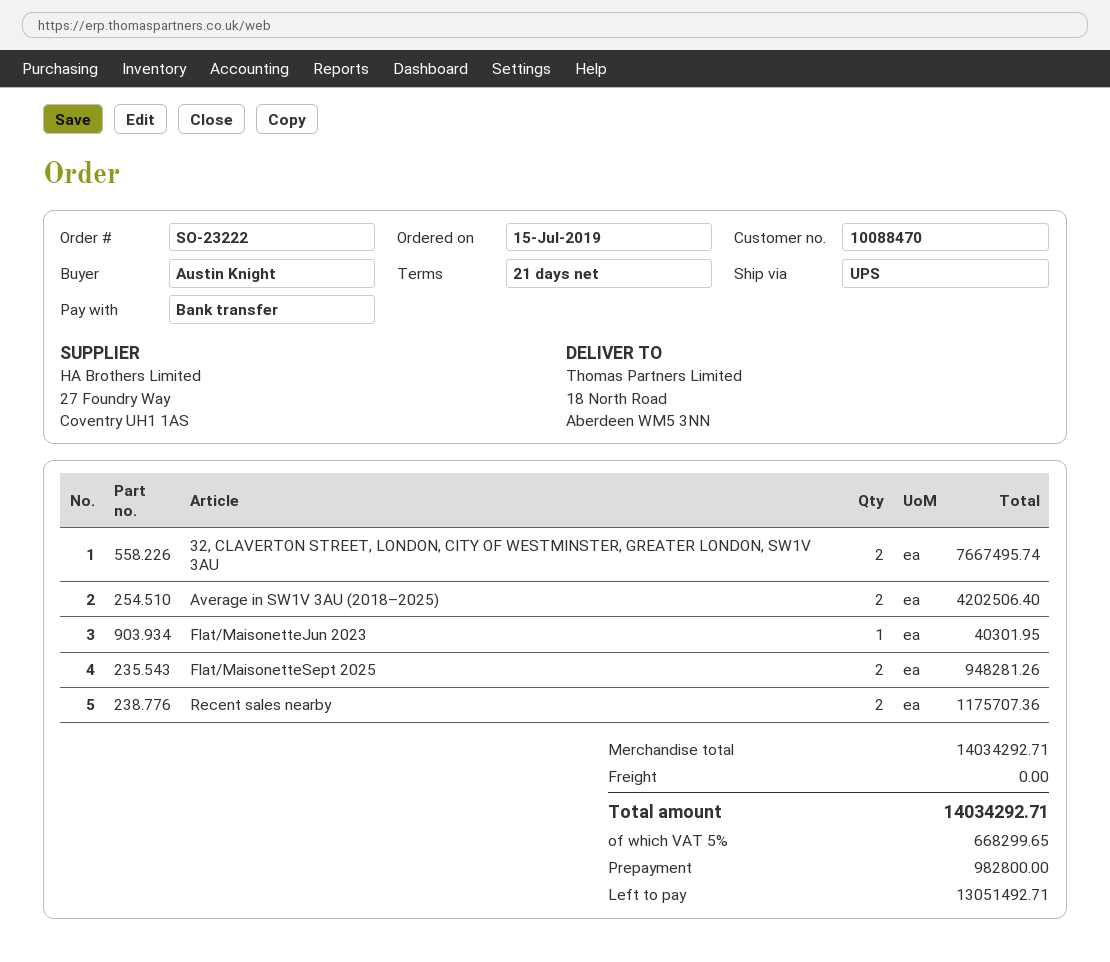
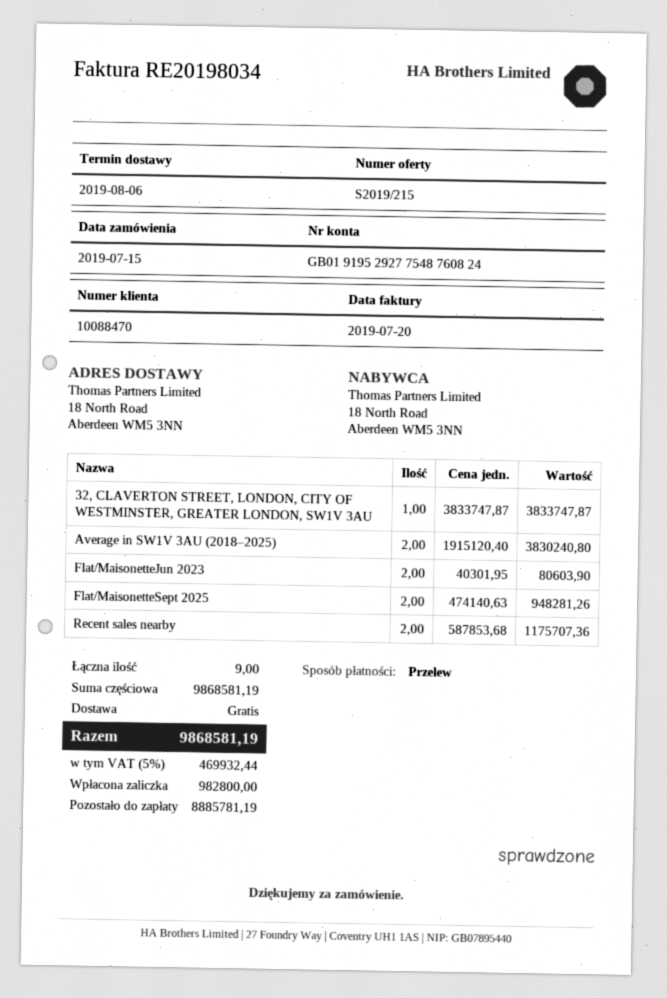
32, CLAVERTON STREET, LONDON, CITY OF WESTMINSTER, GREATER LONDON, SW1V 3AU: 2 for 7667495.74 -> 1 for 3833747.87
Average in SW1V 3AU (2018–2025): 2 for 4202506.40 -> 2 for 3830240.80
Flat/MaisonetteJun 2023: 1 for 40301.95 -> 2 for 80603.90
subtotal: 14034292.71 -> 9868581.19
tax: 5% = 668299.65 -> 5% = 469932.44
total: 14034292.71 -> 9868581.19
balance: 13051492.71 -> 8885781.19

